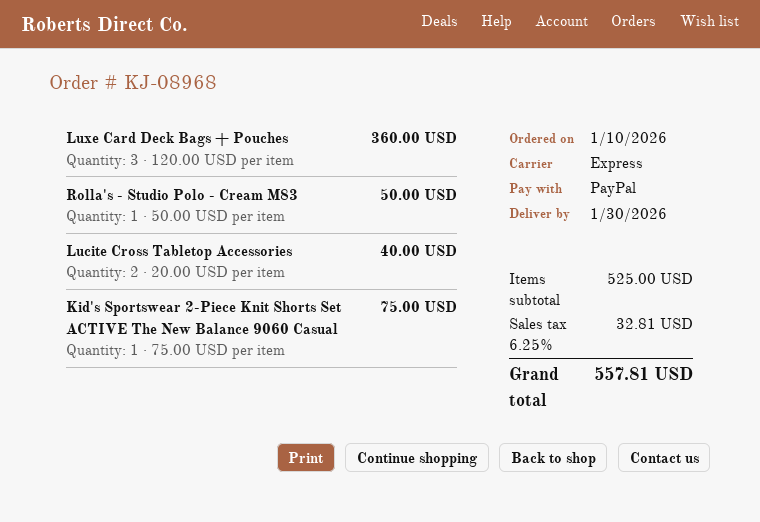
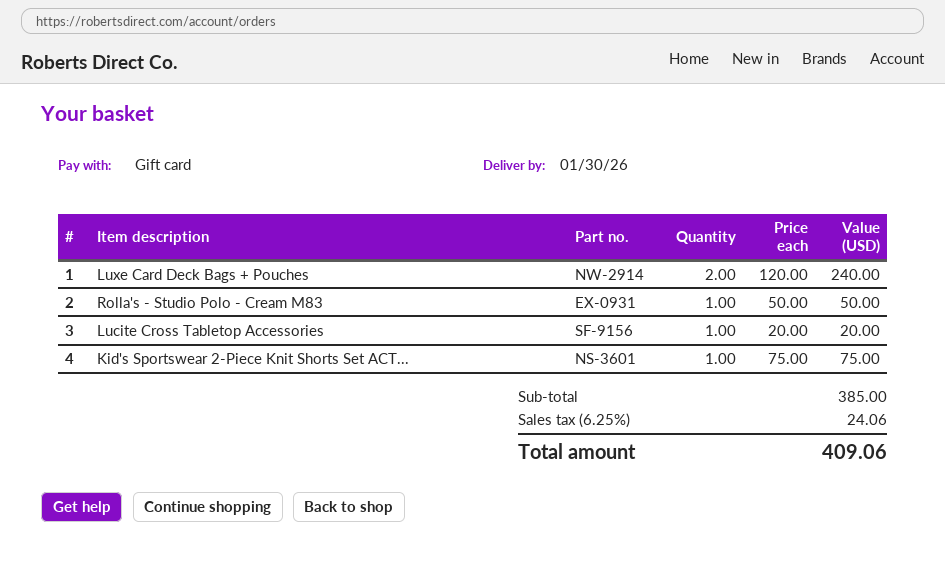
payment method: PayPal -> gift card
Luxe Card Deck Bags + Pouches: 3 x 120.00 = 360.00 -> 2 x 120.00 = 240.00
Lucite Cross Tabletop Accessories: 2 x 20.00 = 40.00 -> 1 x 20.00 = 20.00
subtotal: 525.00 -> 385.00
tax: 6.25% = 32.81 -> 6.25% = 24.06
total: 557.81 -> 409.06

